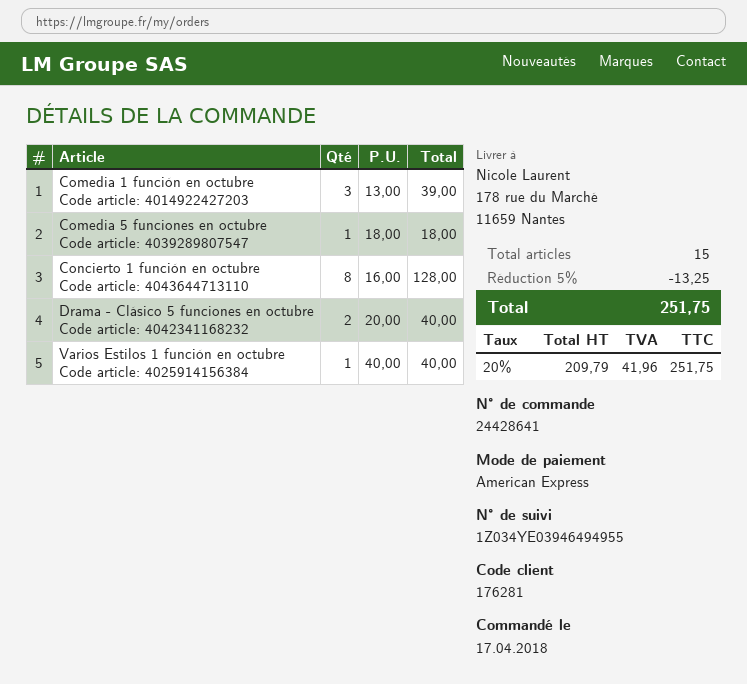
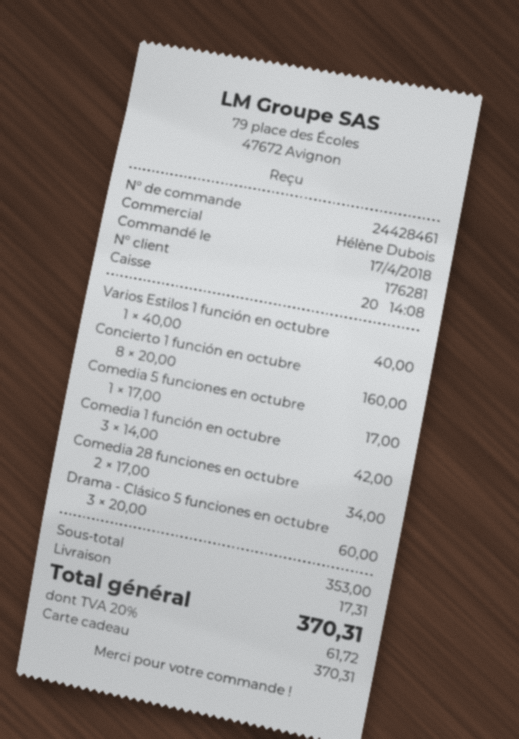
order number: 24428641 -> 24428461
payment method: American Express -> gift card
Comedia 1 función en octubre: 3 x 13.00 = 39.00 -> 3 x 14.00 = 42.00
Comedia 5 funciones en octubre: 1 x 18.00 = 18.00 -> 1 x 17.00 = 17.00
Concierto 1 función en octubre: 8 x 16.00 = 128.00 -> 8 x 20.00 = 160.00
Drama - Clásico 5 funciones en octubre: 2 x 20.00 = 40.00 -> 3 x 20.00 = 60.00
Comedia 28 funciones en octubre: none -> 2 x 17.00 = 34.00
discount: 5% = 13.25 -> none
shipping: none -> 17.31
tax: 20% = 41.96 -> 20% = 61.72
total: 251.75 -> 370.31

